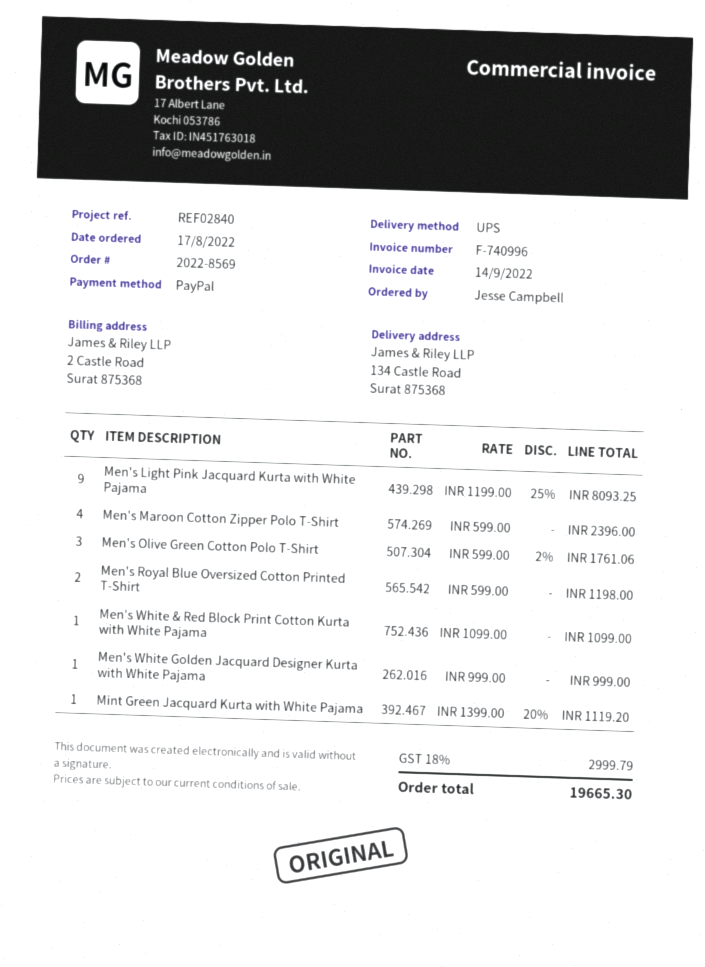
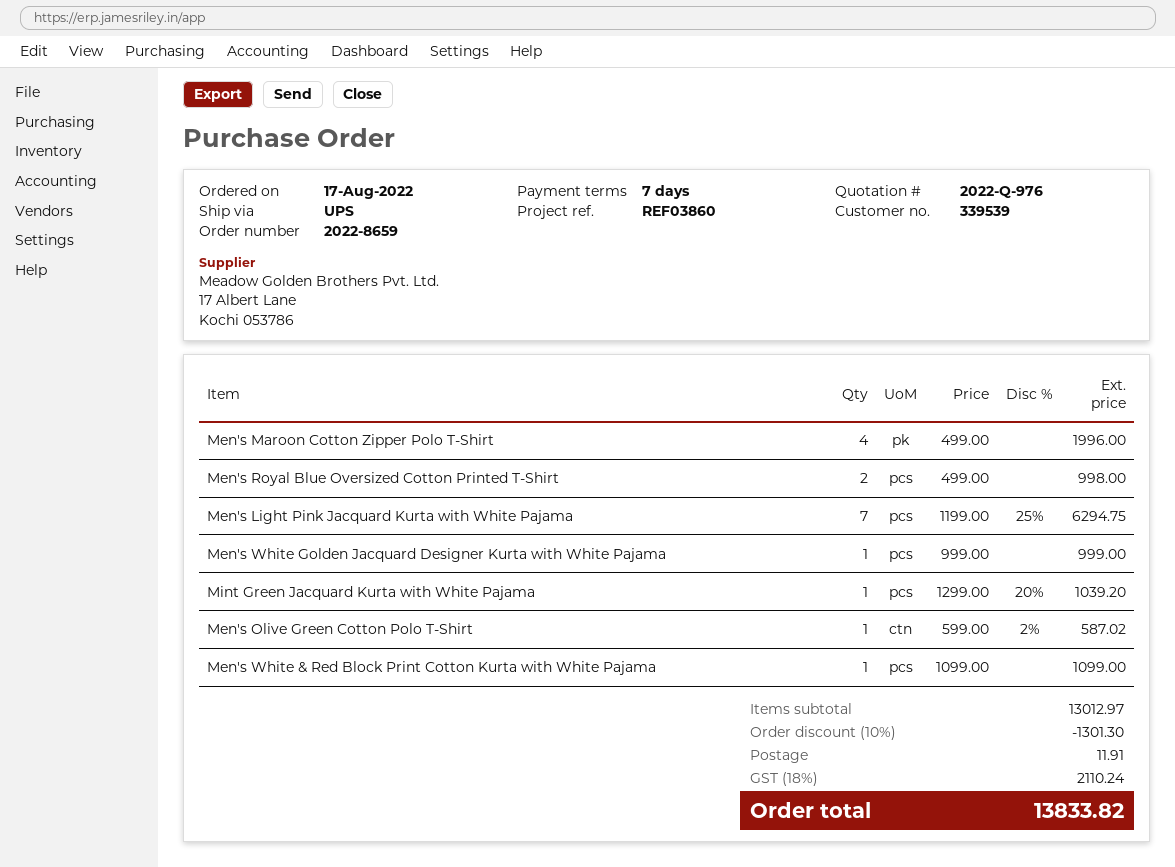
order number: 2022-8569 -> 2022-8659
reference: REF02840 -> REF03860
Men's Light Pink Jacquard Kurta with White Pajama: 9 x 1199.00 - 25% = 8093.25 -> 7 x 1199.00 - 25% = 6294.75
Men's Maroon Cotton Zipper Polo T-Shirt: 4 x 599.00 = 2396.00 -> 4 x 499.00 = 1996.00
Men's Olive Green Cotton Polo T-Shirt: 3 x 599.00 - 2% = 1761.06 -> 1 x 599.00 - 2% = 587.02
Men's Royal Blue Oversized Cotton Printed T-Shirt: 2 x 599.00 = 1198.00 -> 2 x 499.00 = 998.00
Mint Green Jacquard Kurta with White Pajama: 1 x 1399.00 - 20% = 1119.20 -> 1 x 1299.00 - 20% = 1039.20
discount: none -> 10% = 1301.30
shipping: none -> 11.91
tax: 18% = 2999.79 -> 18% = 2110.24
total: 19665.30 -> 13833.82

